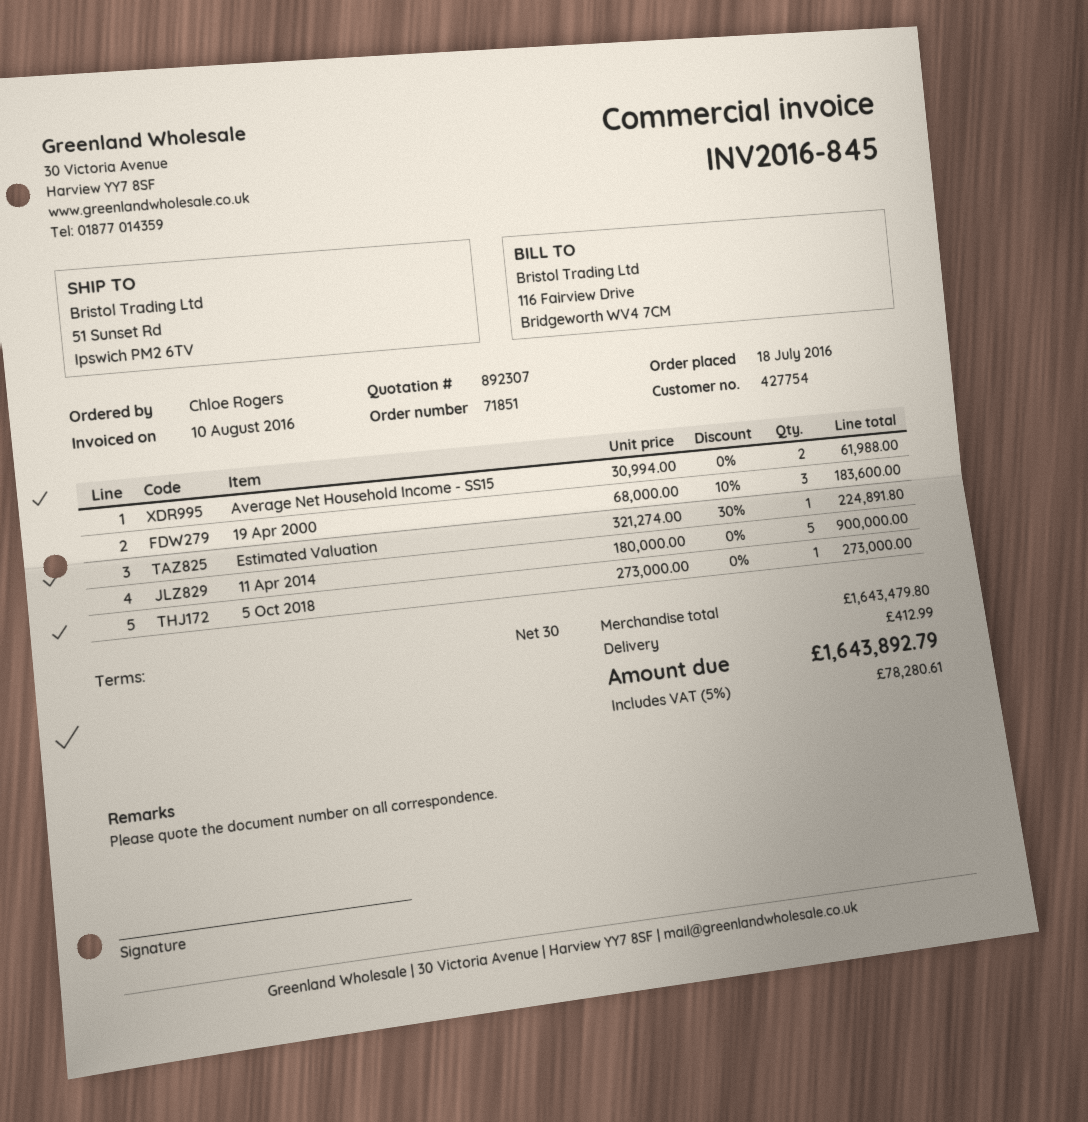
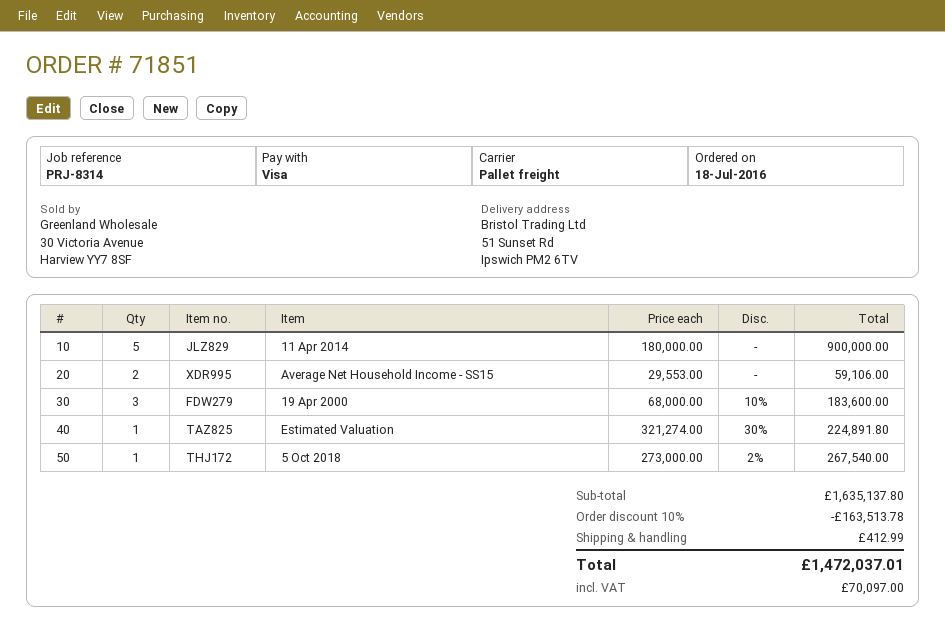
Average Net Household Income - SS15: 2 x 30994.00 = 61988.00 -> 2 x 29553.00 = 59106.00
5 Oct 2018: 1 x 273000.00 = 273000.00 -> 1 x 273000.00 - 2% = 267540.00
subtotal: 1643479.80 -> 1635137.80
discount: none -> 10% = 163513.78
tax: 78280.61 -> 70097.00
total: 1643892.79 -> 1472037.01

